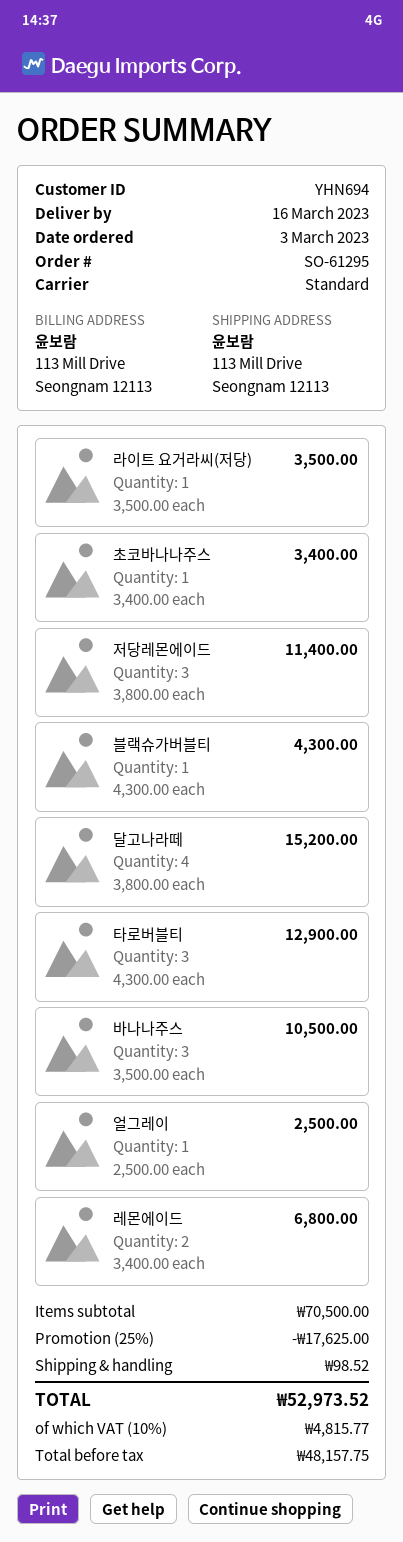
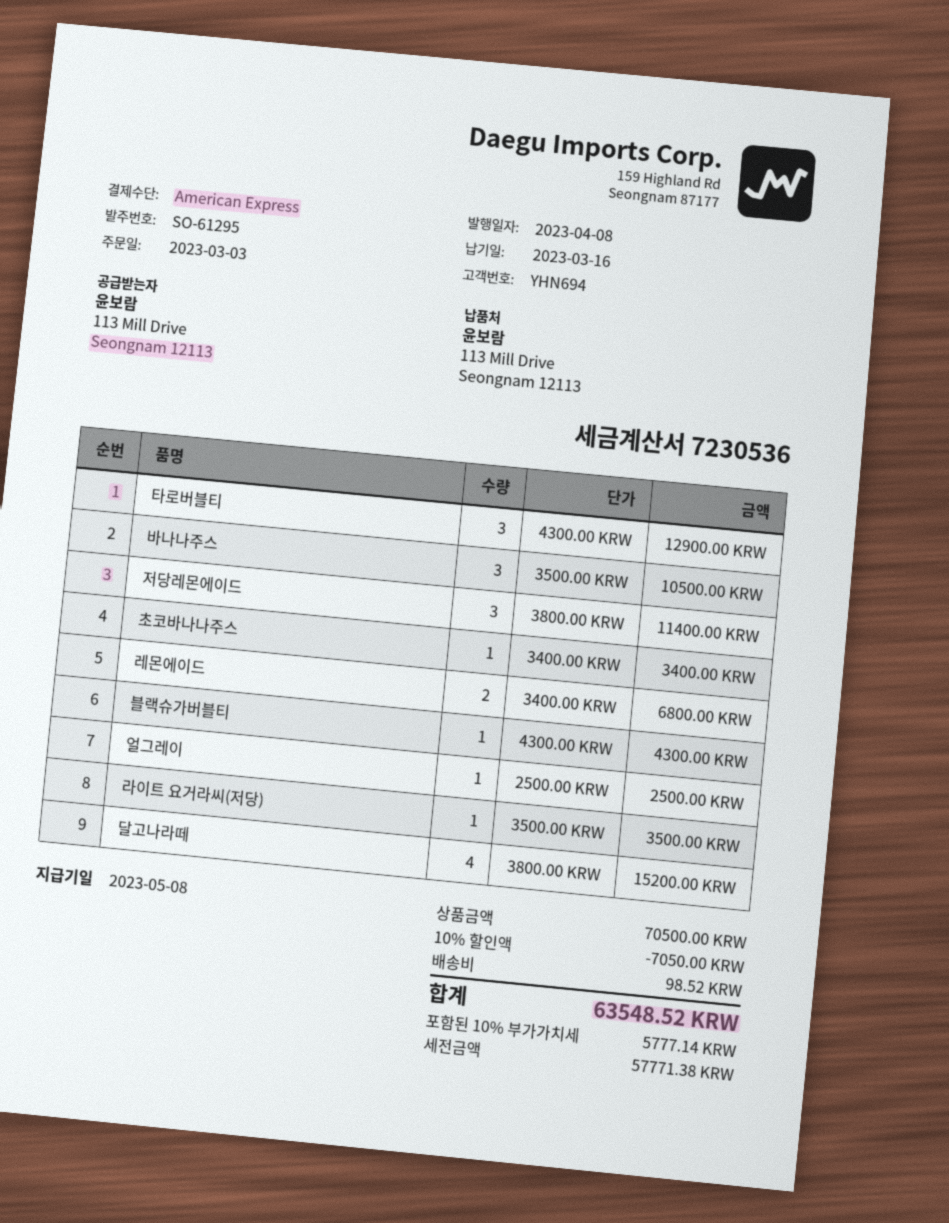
discount: 25% = 17625.00 -> 10% = 7050.00
net: 48157.75 -> 57771.38
tax: 10% = 4815.77 -> 10% = 5777.14
total: 52973.52 -> 63548.52

